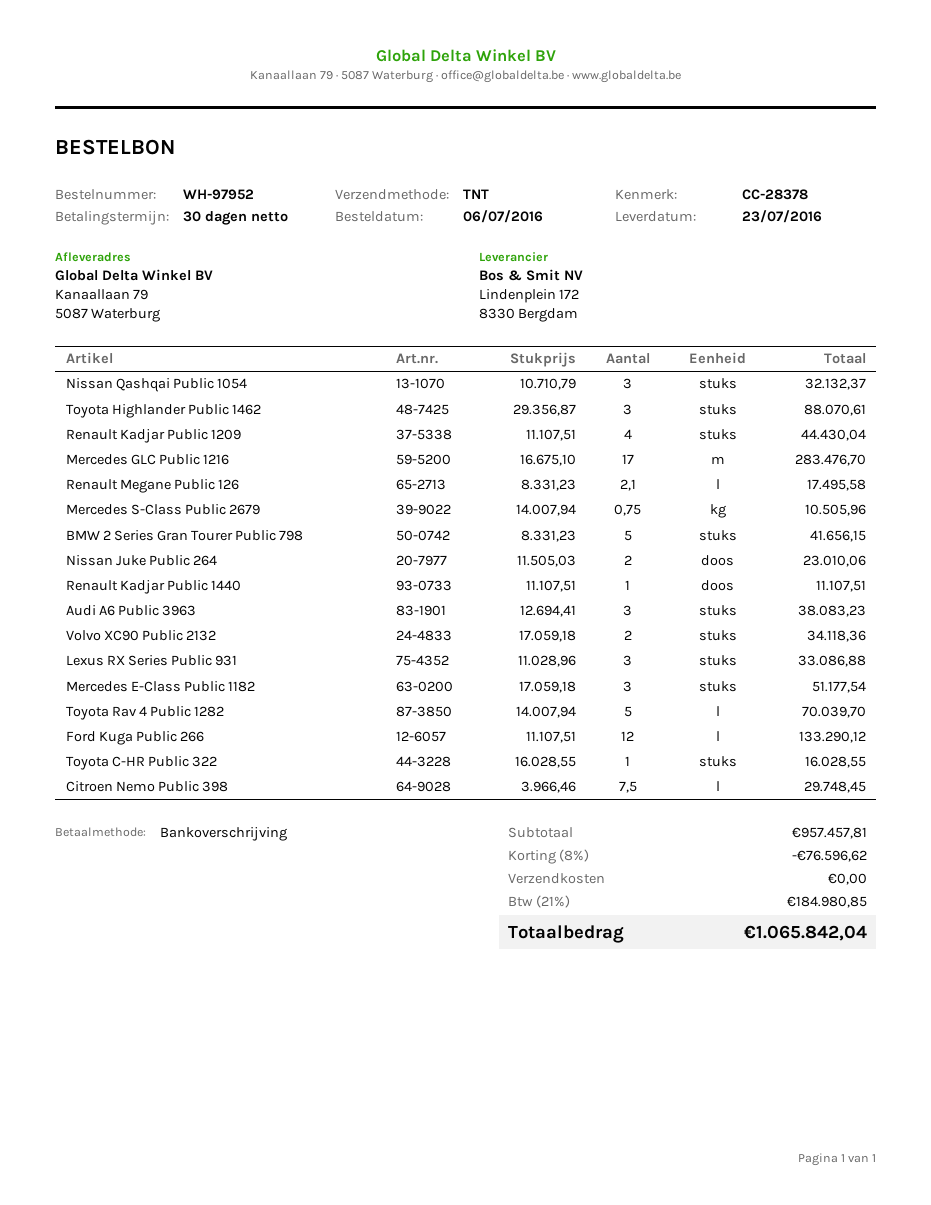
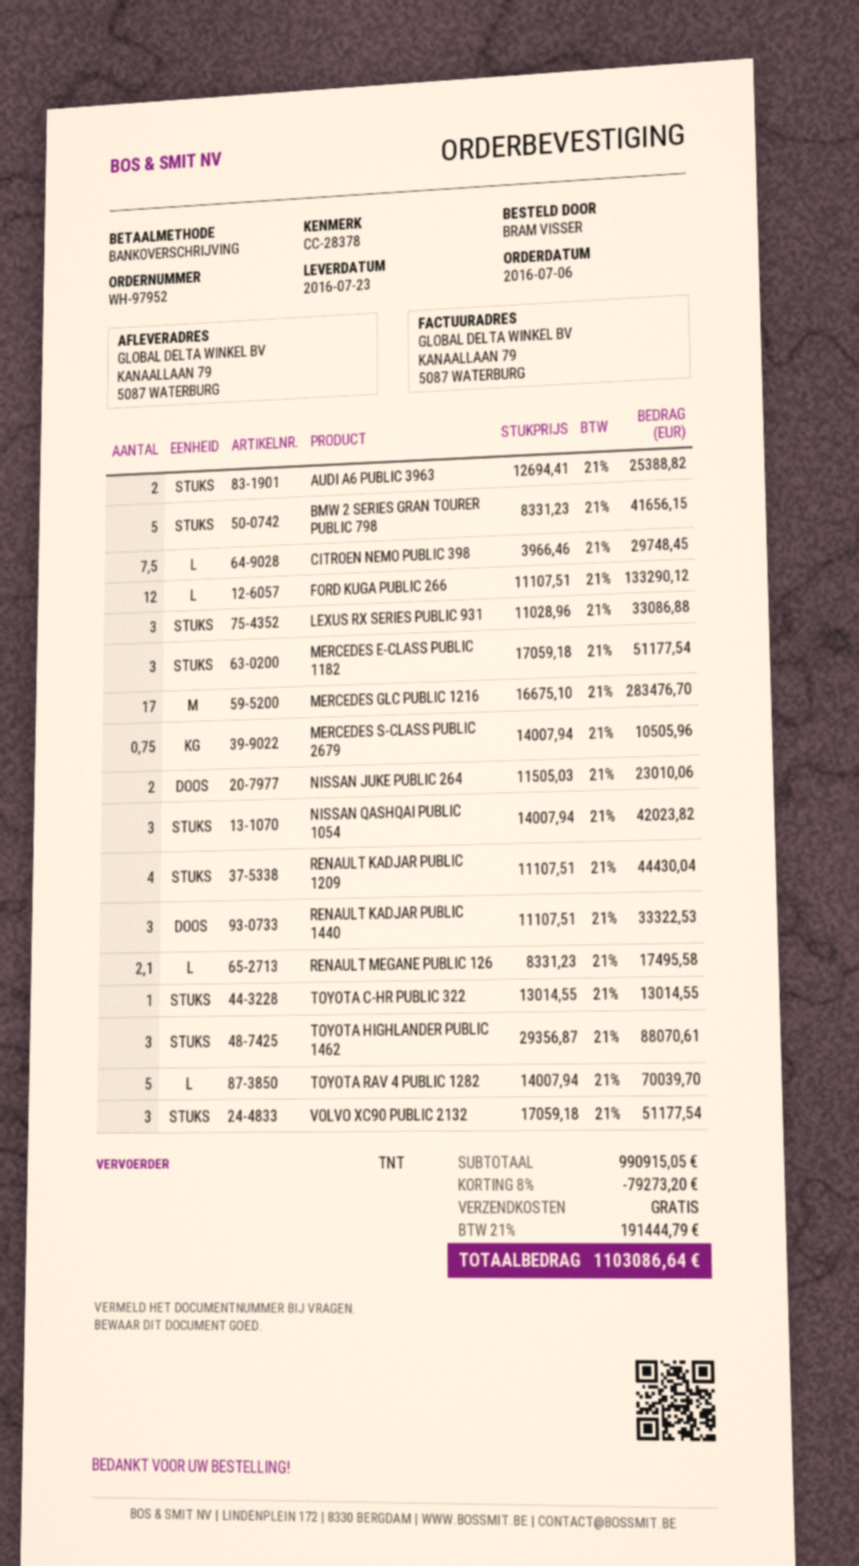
Nissan Qashqai Public 1054: 3 x 10710.79 = 32132.37 -> 3 x 14007.94 = 42023.82
Renault Kadjar Public 1440: 1 x 11107.51 = 11107.51 -> 3 x 11107.51 = 33322.53
Audi A6 Public 3963: 3 x 12694.41 = 38083.23 -> 2 x 12694.41 = 25388.82
Volvo XC90 Public 2132: 2 x 17059.18 = 34118.36 -> 3 x 17059.18 = 51177.54
Toyota C-HR Public 322: 1 x 16028.55 = 16028.55 -> 1 x 13014.55 = 13014.55
subtotal: 957457.81 -> 990915.05
discount: 8% = 76596.62 -> 8% = 79273.20
tax: 21% = 184980.85 -> 21% = 191444.79
total: 1065842.04 -> 1103086.64

